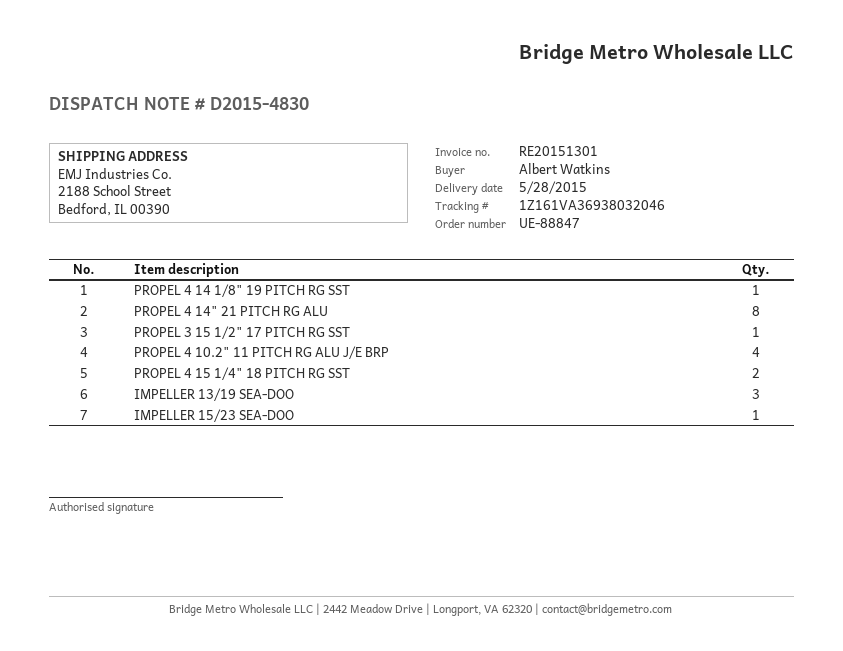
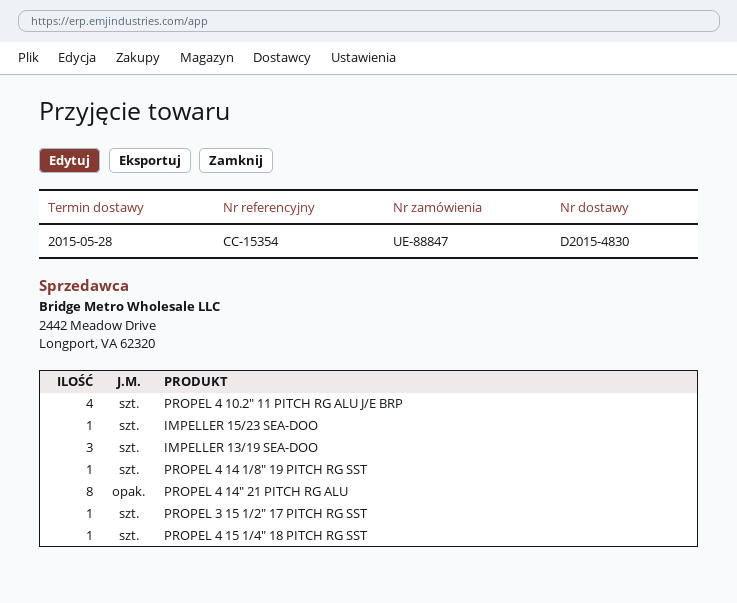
PROPEL 4 15 1/4" 18 PITCH RG SST: 2 -> 1

